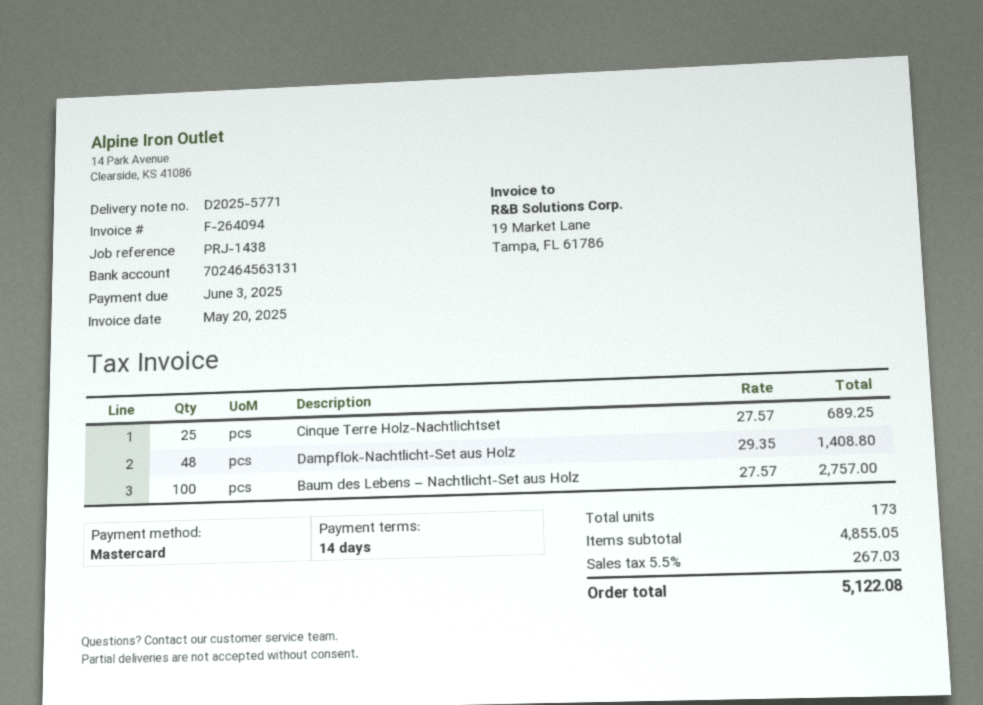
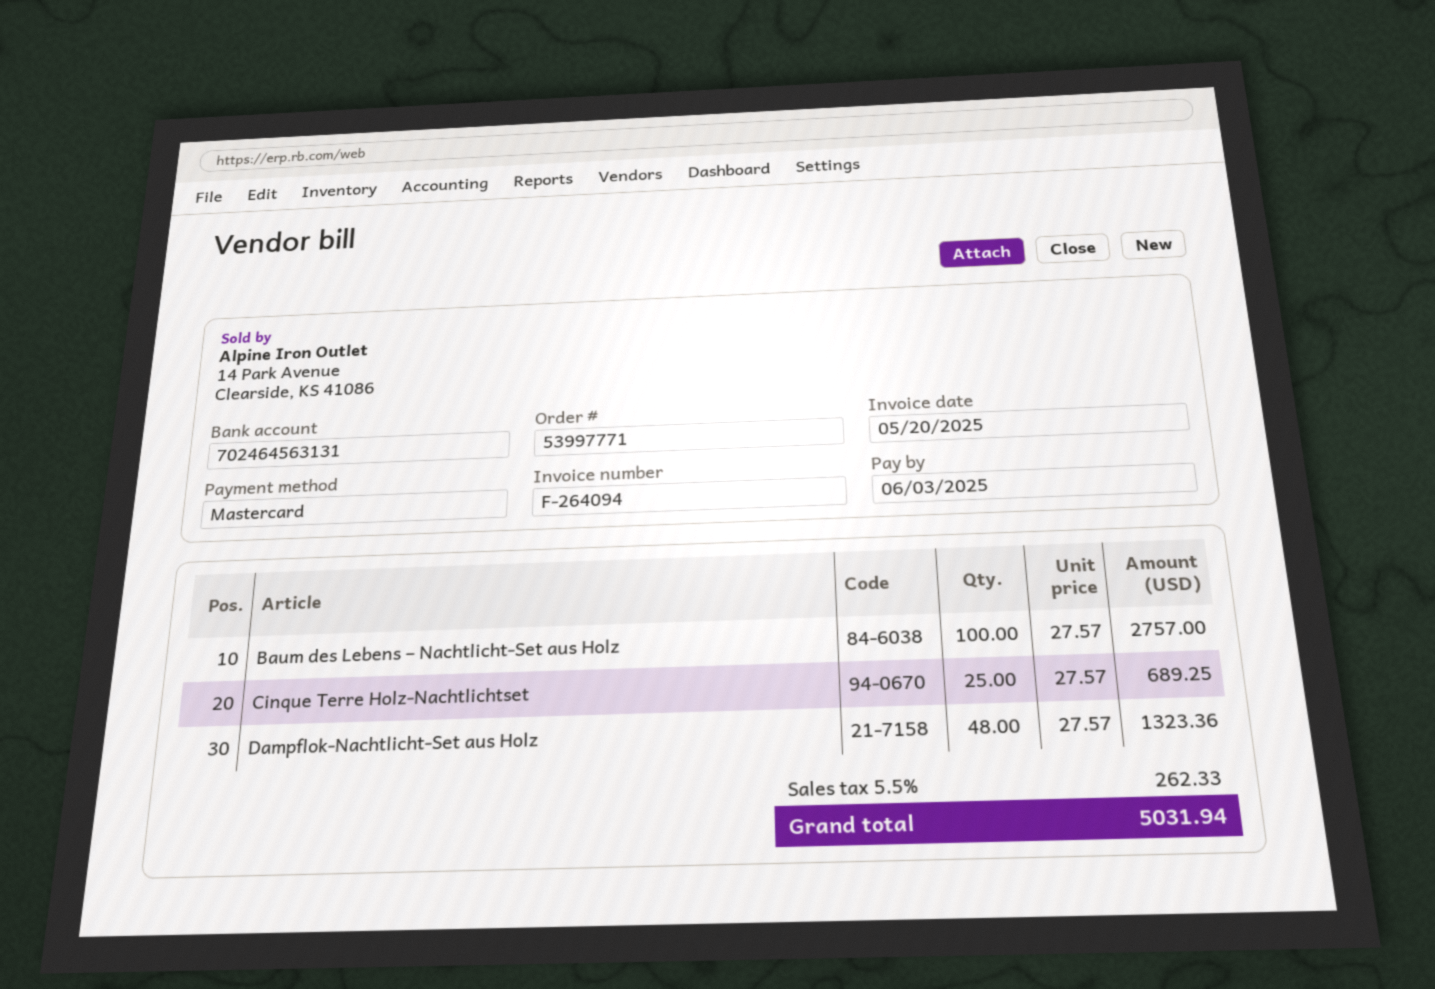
Dampflok-Nachtlicht-Set aus Holz: 48 x 29.35 = 1408.80 -> 48 x 27.57 = 1323.36
tax: 5.5% = 267.03 -> 5.5% = 262.33
total: 5122.08 -> 5031.94

